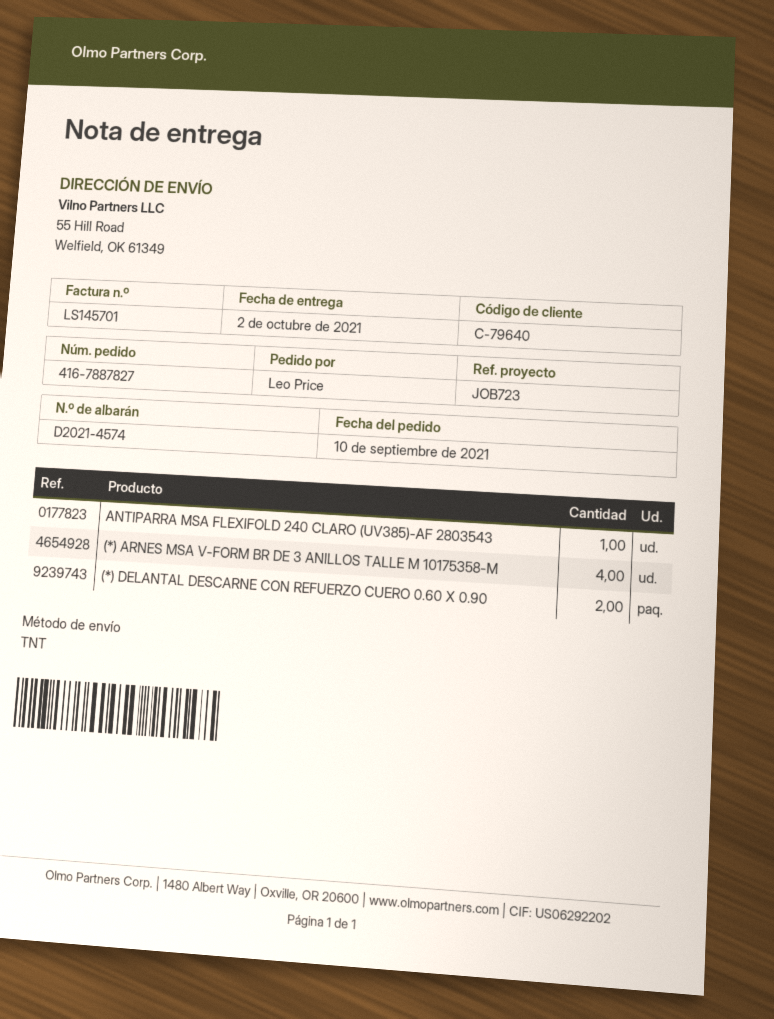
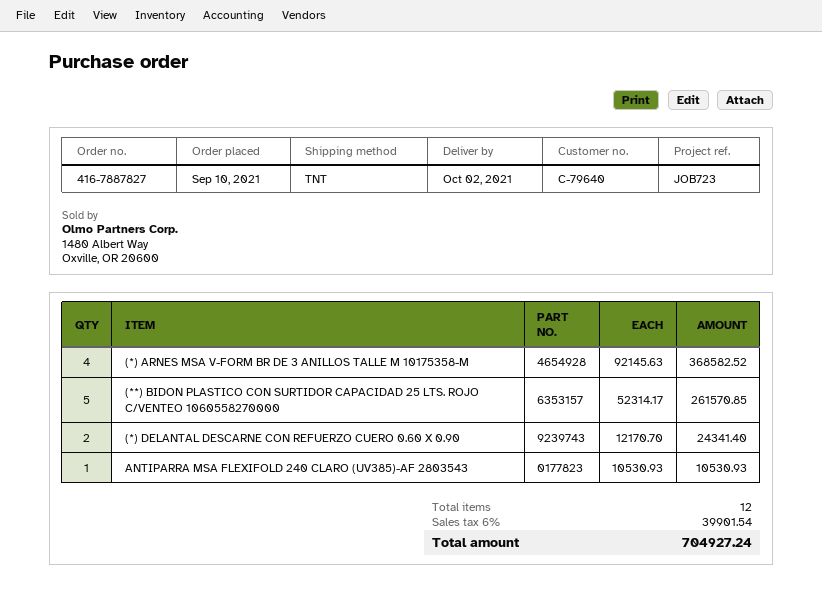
(**) BIDON PLASTICO CON SURTIDOR CAPACIDAD 25 LTS. ROJO C/VENTEO 1060558270000: none -> 5

